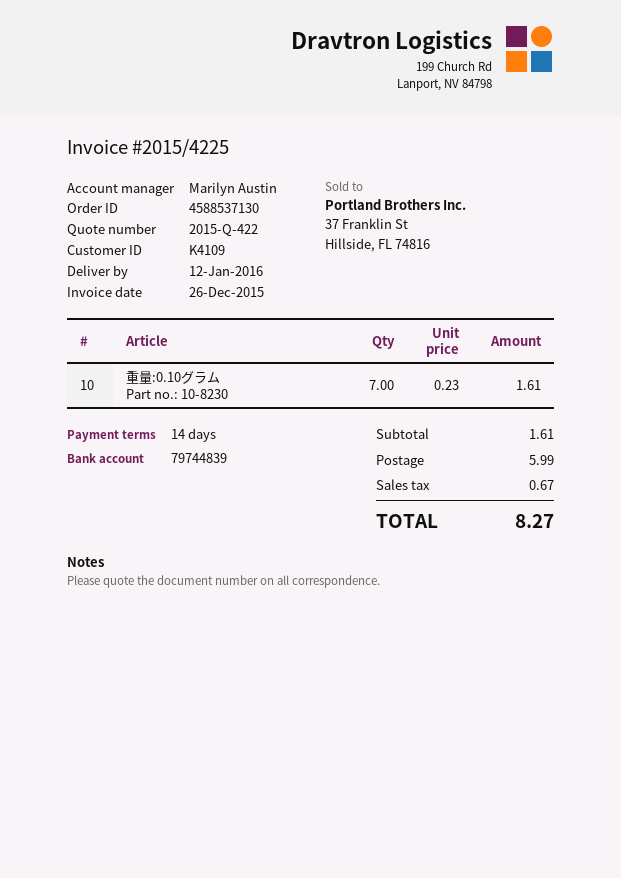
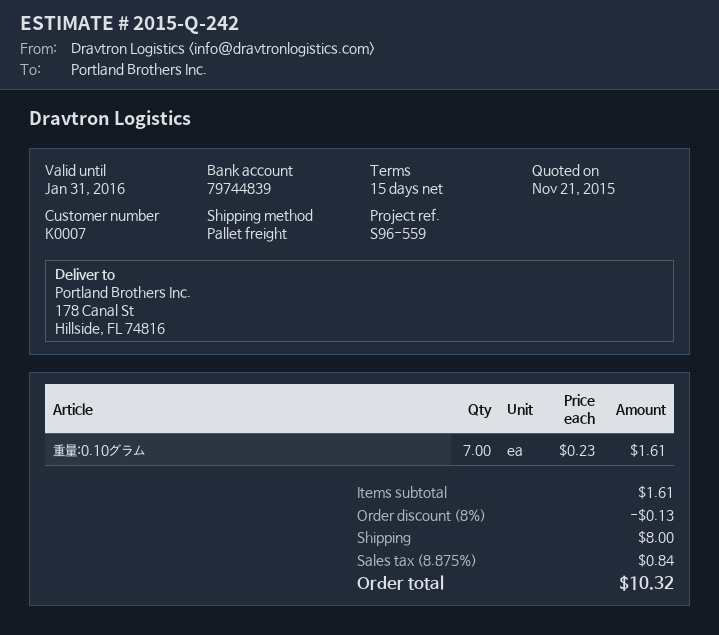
quote number: 2015-Q-422 -> 2015-Q-242
payment terms: 14 days -> 15 days
customer number: K4109 -> K0007
discount: none -> 8% = 0.13
shipping: 5.99 -> 8.00
tax: 0.67 -> 0.84
total: 8.27 -> 10.32

